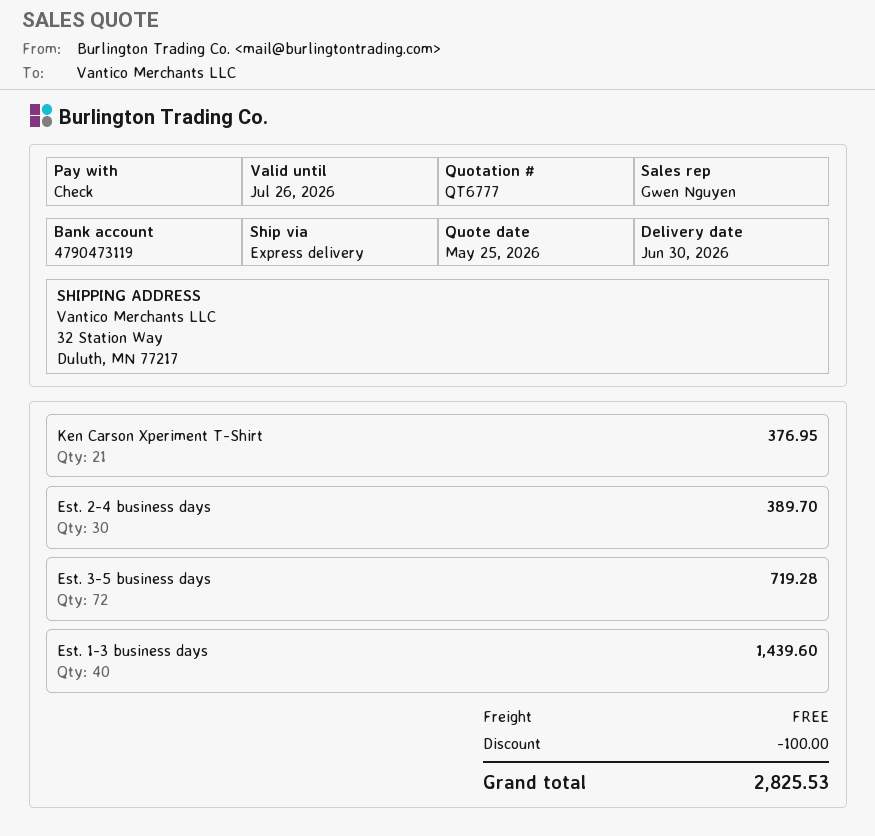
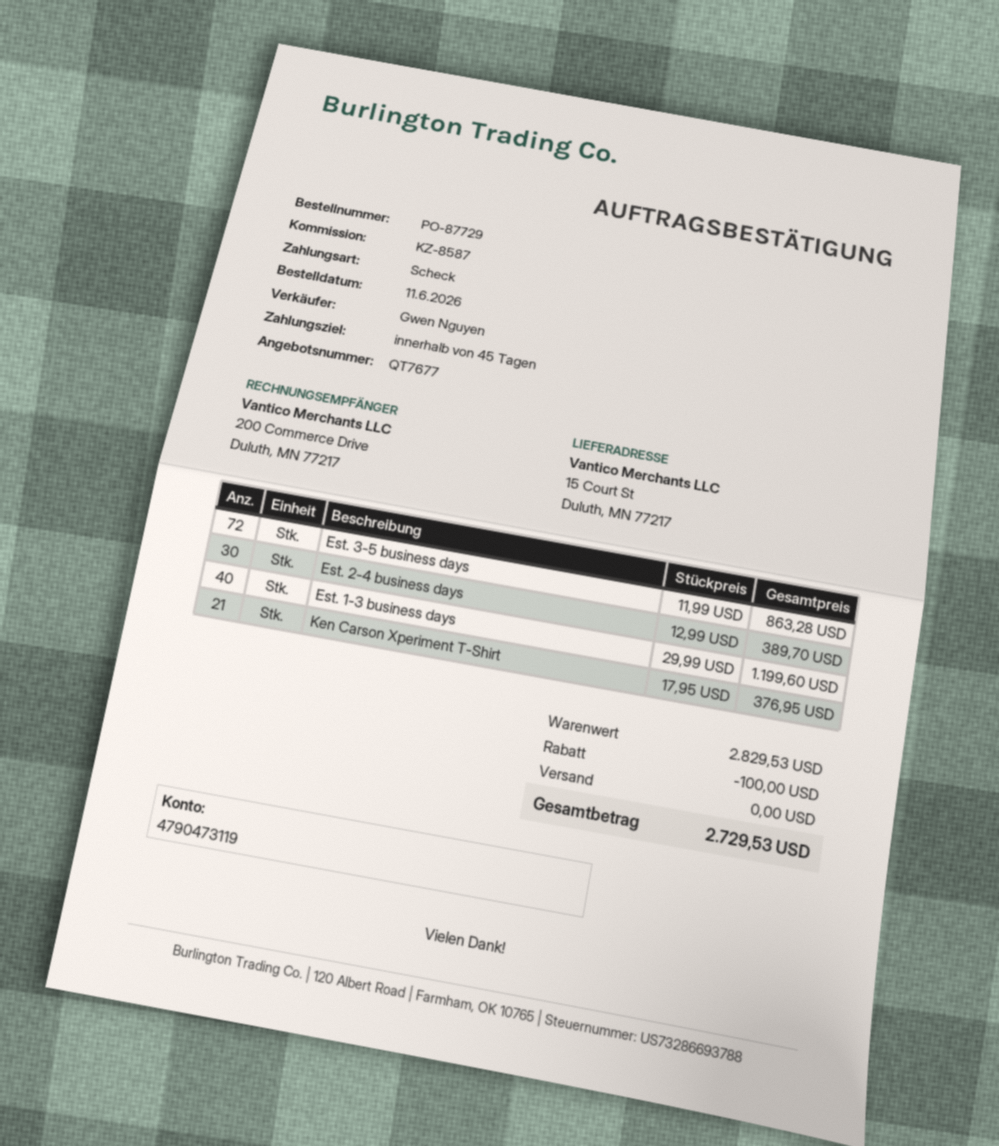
quote number: QT6777 -> QT7677
ship to: 32 Station Way, Duluth, MN 77217 -> 15 Court St, Duluth, MN 77217
Est. 3-5 business days: 72 for 719.28 -> 72 for 863.28
Est. 1-3 business days: 40 for 1439.60 -> 40 for 1199.60
total: 2825.53 -> 2729.53

